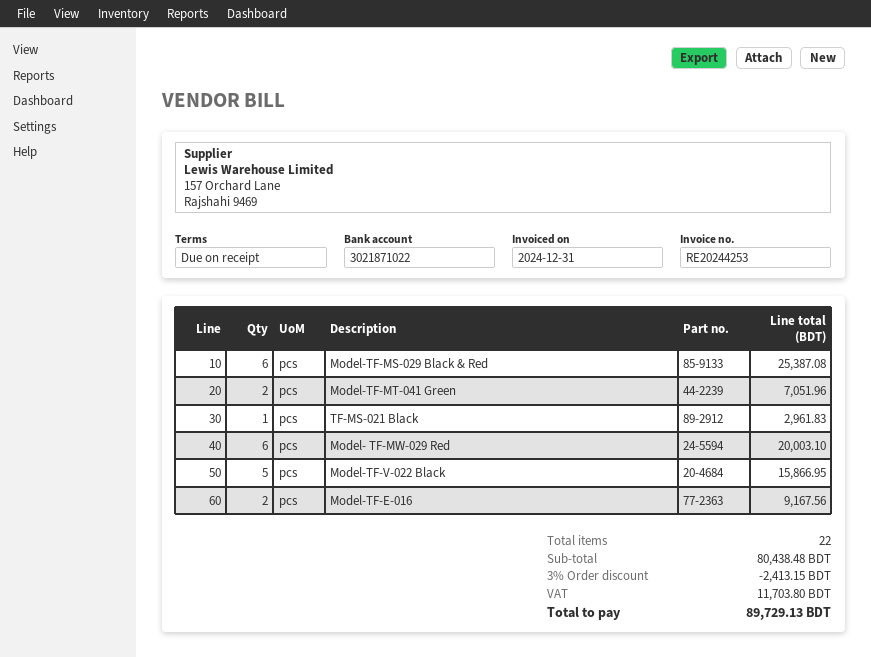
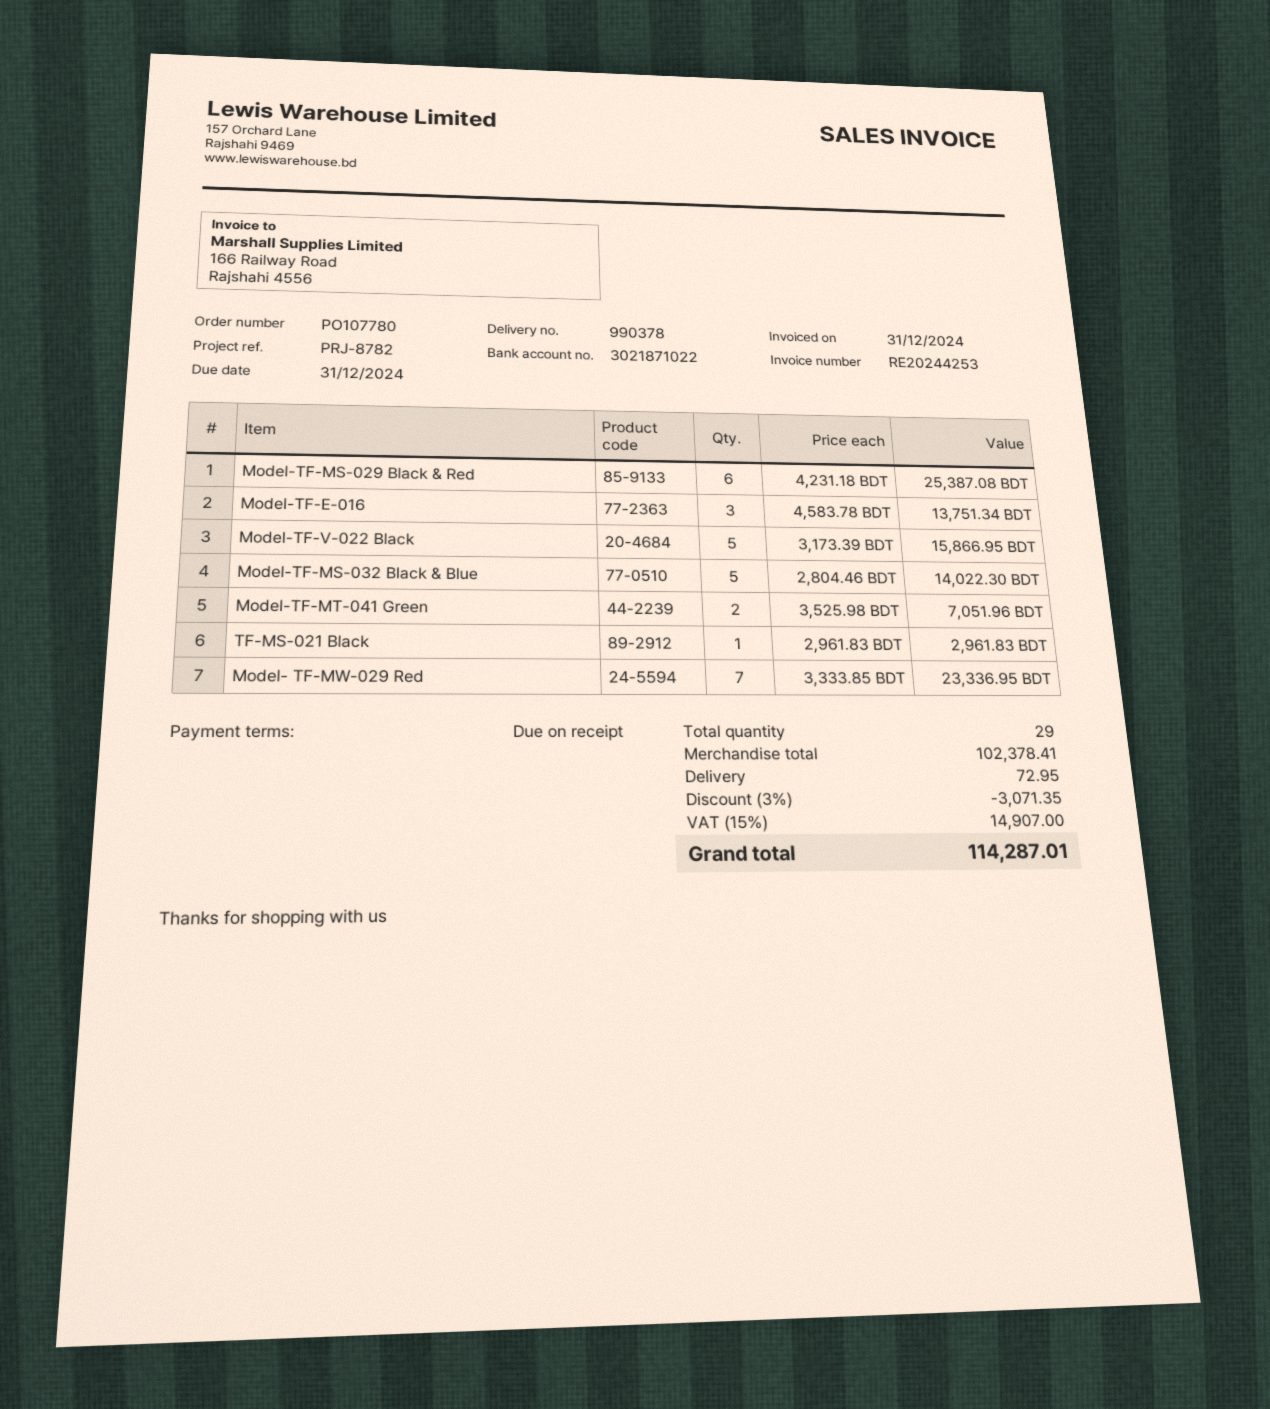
Model- TF-MW-029 Red: 6 for 20003.10 -> 7 for 23336.95
Model-TF-E-016: 2 for 9167.56 -> 3 for 13751.34
Model-TF-MS-032 Black & Blue: none -> 5 for 14022.30
total quantity: 22 -> 29
subtotal: 80438.48 -> 102378.41
discount: 3% = 2413.15 -> 3% = 3071.35
shipping: none -> 72.95
tax: 11703.80 -> 14907.00
total: 89729.13 -> 114287.01

